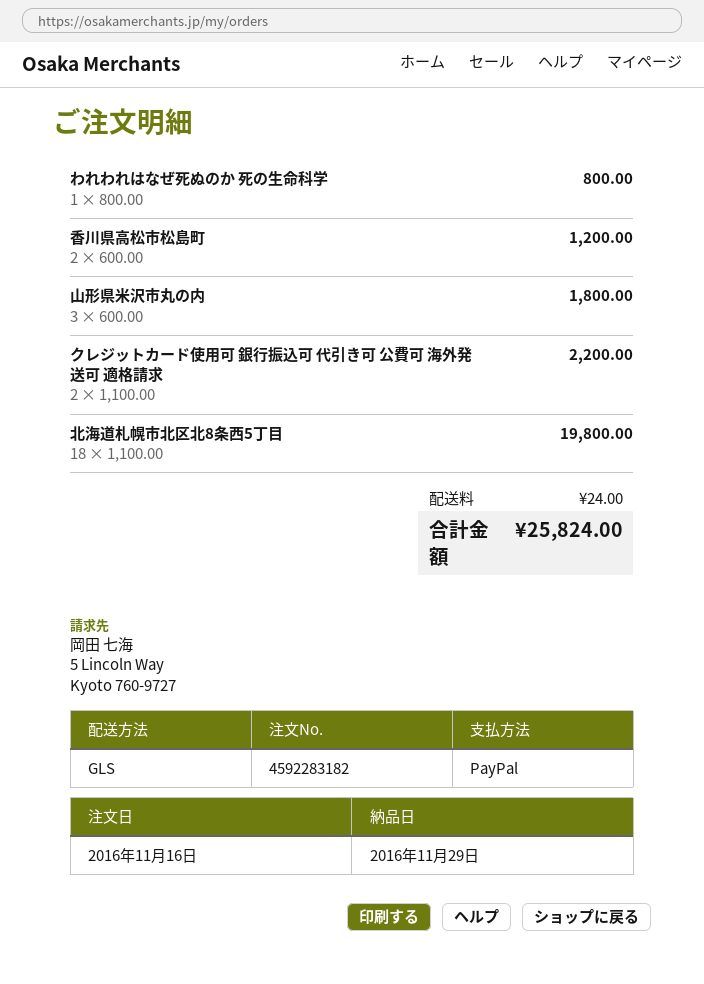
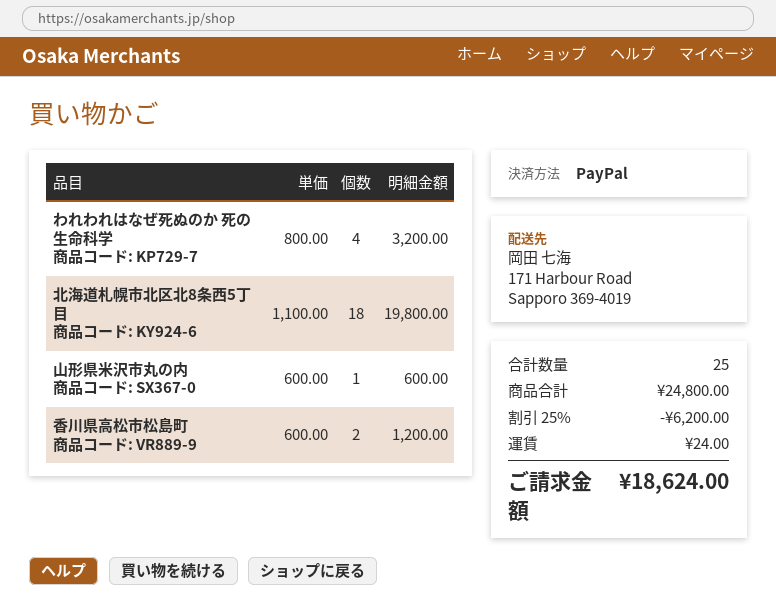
われわれはなぜ死ぬのか 死の生命科学: 1 x 800.00 = 800.00 -> 4 x 800.00 = 3200.00
山形県米沢市丸の内: 3 x 600.00 = 1800.00 -> 1 x 600.00 = 600.00
クレジットカード使用可 銀行振込可 代引き可 公費可 海外発送可 適格請求: 2 x 1100.00 = 2200.00 -> none
discount: none -> 25% = 6200.00
total: 25824.00 -> 18624.00

